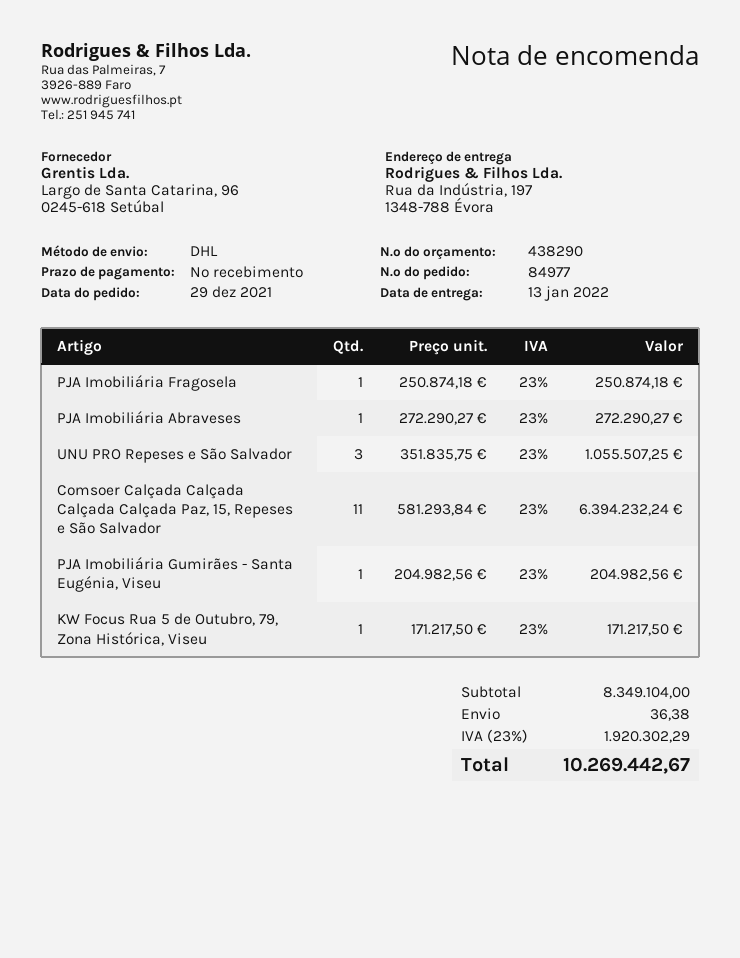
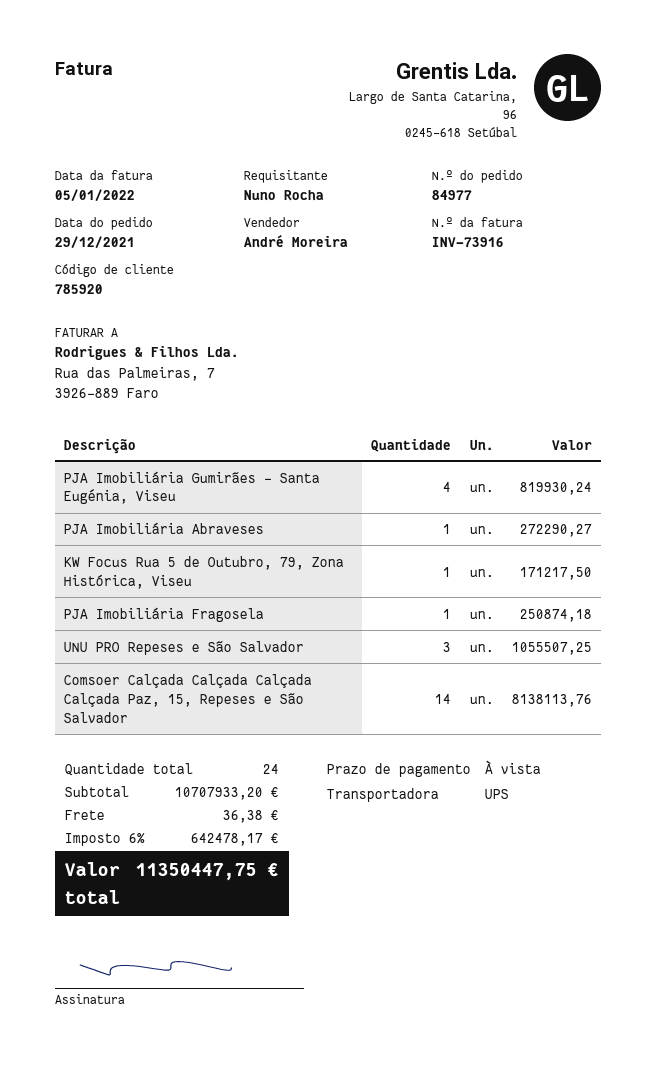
shipping method: DHL -> UPS
Comsoer Calçada Calçada Calçada Calçada Paz, 15, Repeses e São Salvador: 11 for 6394232.24 -> 14 for 8138113.76
PJA Imobiliária Gumirães - Santa Eugénia, Viseu: 1 for 204982.56 -> 4 for 819930.24
subtotal: 8349104.00 -> 10707933.20
tax: 23% = 1920302.29 -> 6% = 642478.17
total: 10269442.67 -> 11350447.75

